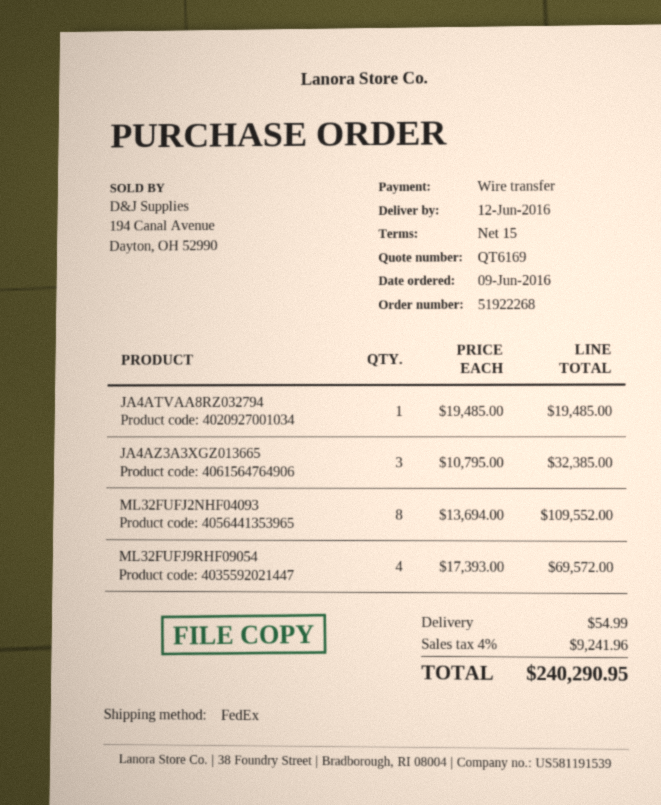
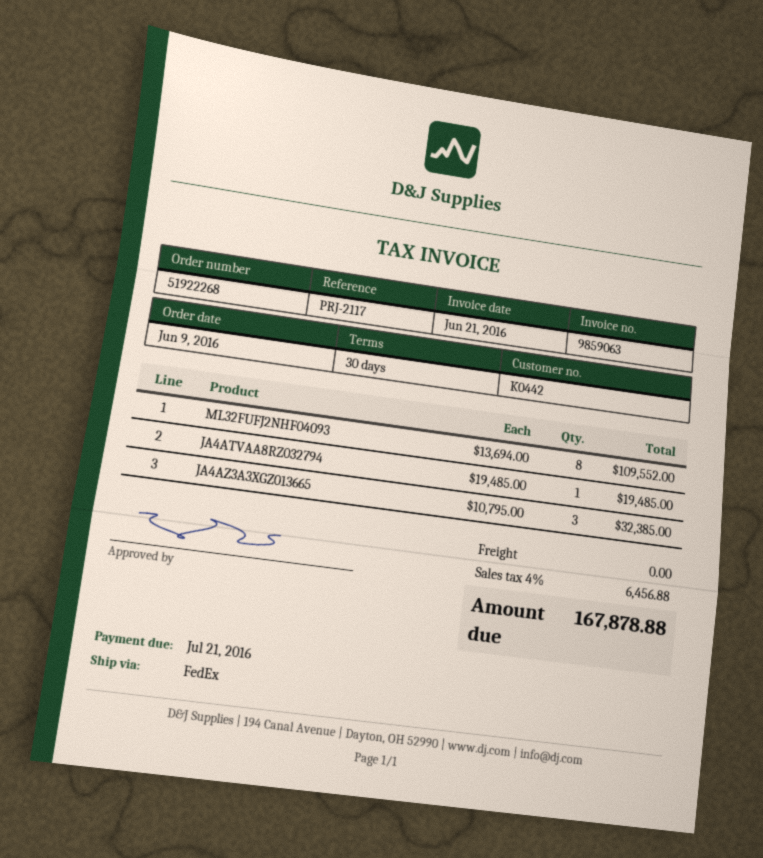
payment terms: 15 days -> 30 days
ML32FUFJ9RHF09054: 4 x 17393.00 = 69572.00 -> none
shipping: 54.99 -> 0.00
tax: 4% = 9241.96 -> 4% = 6456.88
total: 240290.95 -> 167878.88

